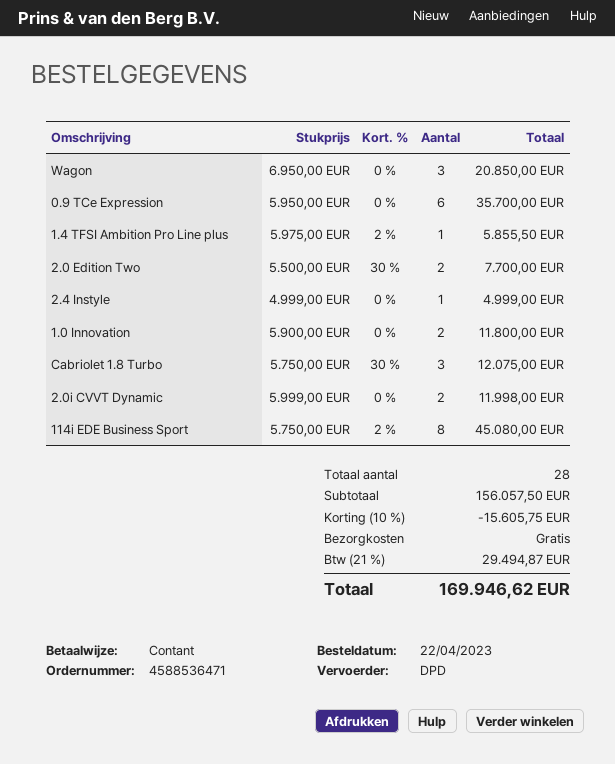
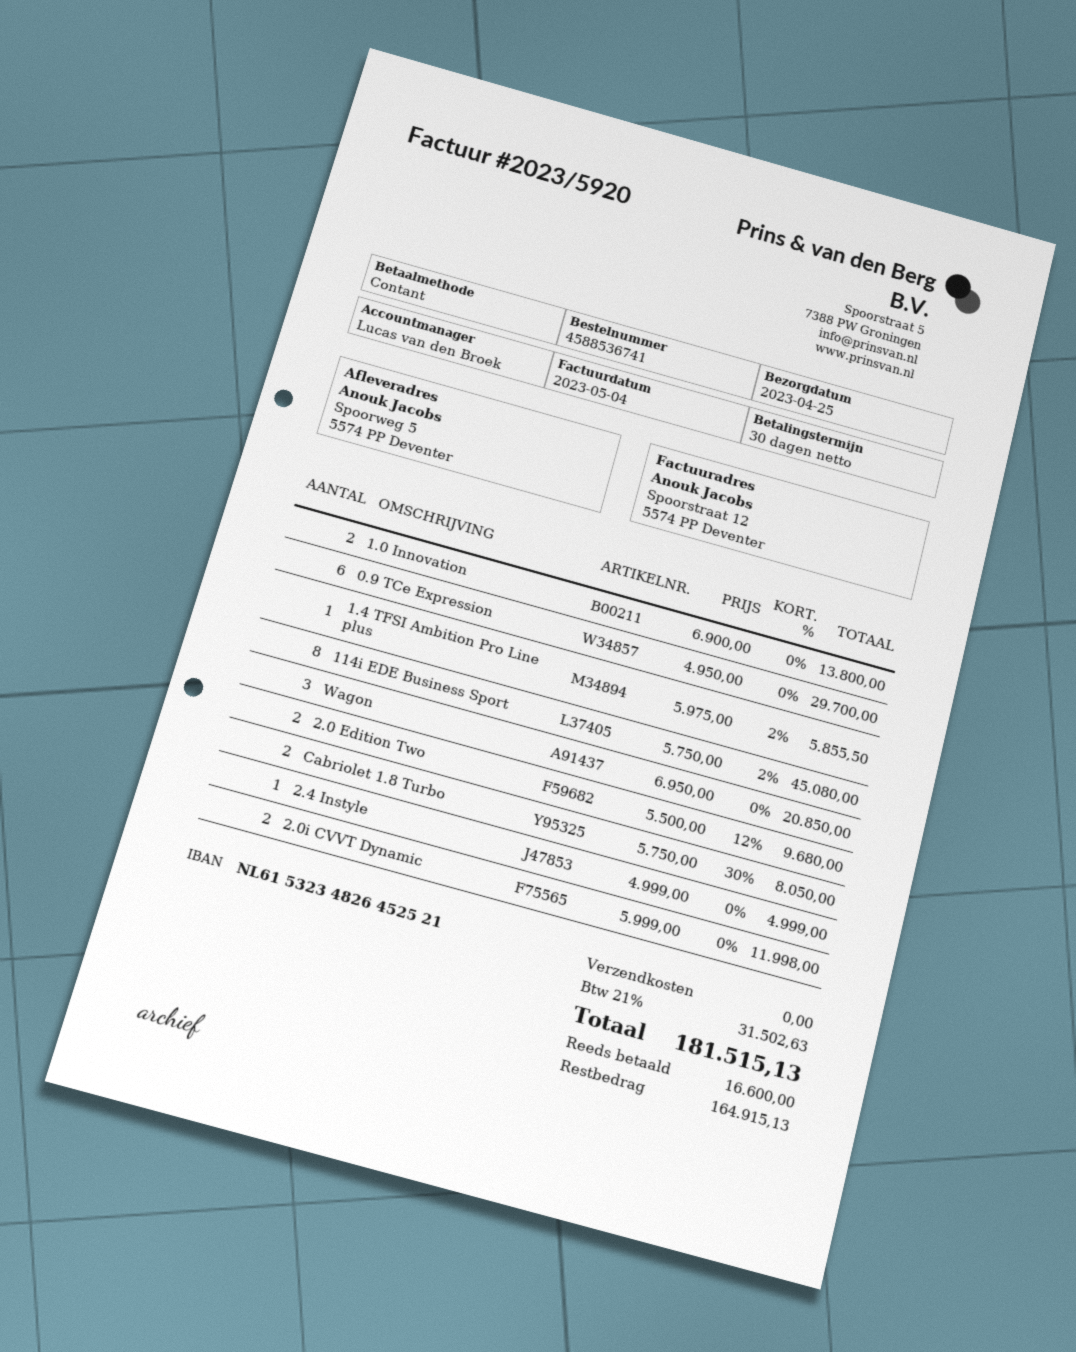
order number: 4588536471 -> 4588536741
0.9 TCe Expression: 6 x 5950.00 = 35700.00 -> 6 x 4950.00 = 29700.00
2.0 Edition Two: 2 x 5500.00 - 30% = 7700.00 -> 2 x 5500.00 - 12% = 9680.00
1.0 Innovation: 2 x 5900.00 = 11800.00 -> 2 x 6900.00 = 13800.00
Cabriolet 1.8 Turbo: 3 x 5750.00 - 30% = 12075.00 -> 2 x 5750.00 - 30% = 8050.00
discount: 10% = 15605.75 -> none
tax: 21% = 29494.87 -> 21% = 31502.63
total: 169946.62 -> 181515.13

